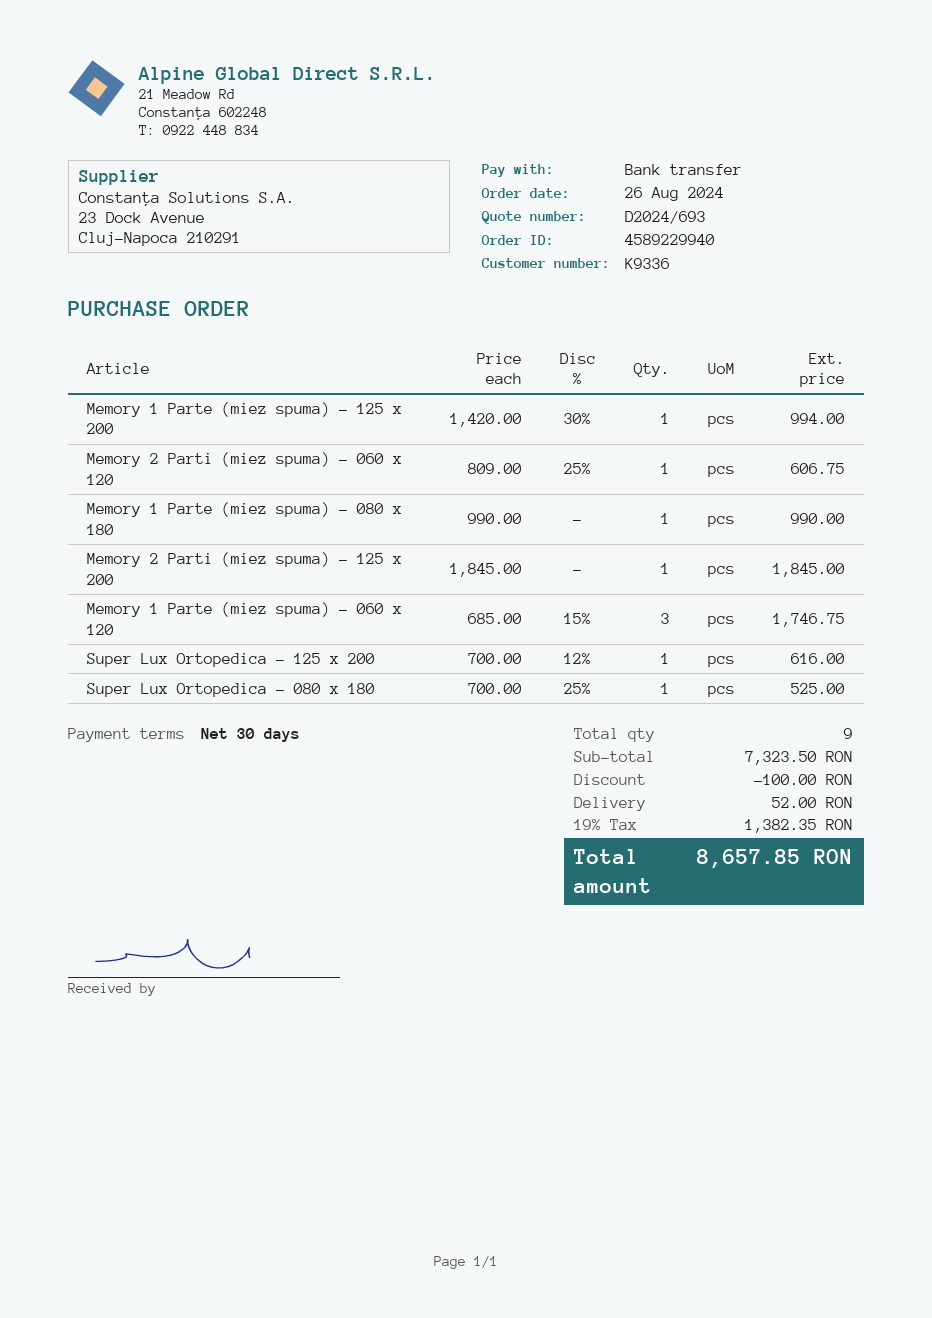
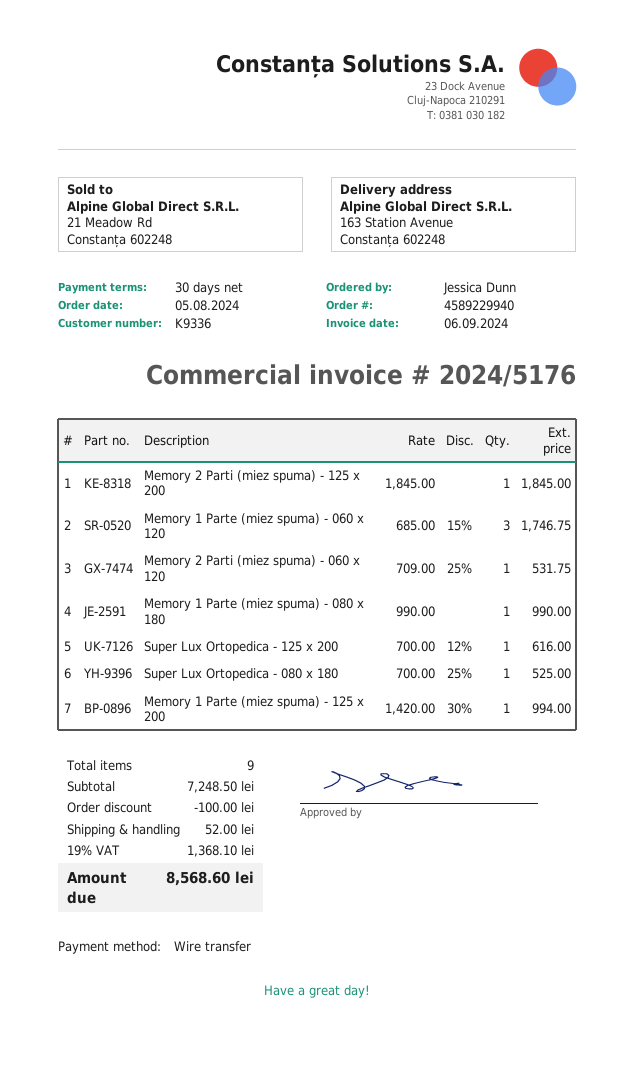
order date: 2024-08-26 -> 2024-08-05
Memory 2 Parti (miez spuma) - 060 x 120: 1 x 809.00 - 25% = 606.75 -> 1 x 709.00 - 25% = 531.75
subtotal: 7323.50 -> 7248.50
tax: 19% = 1382.35 -> 19% = 1368.10
total: 8657.85 -> 8568.60

